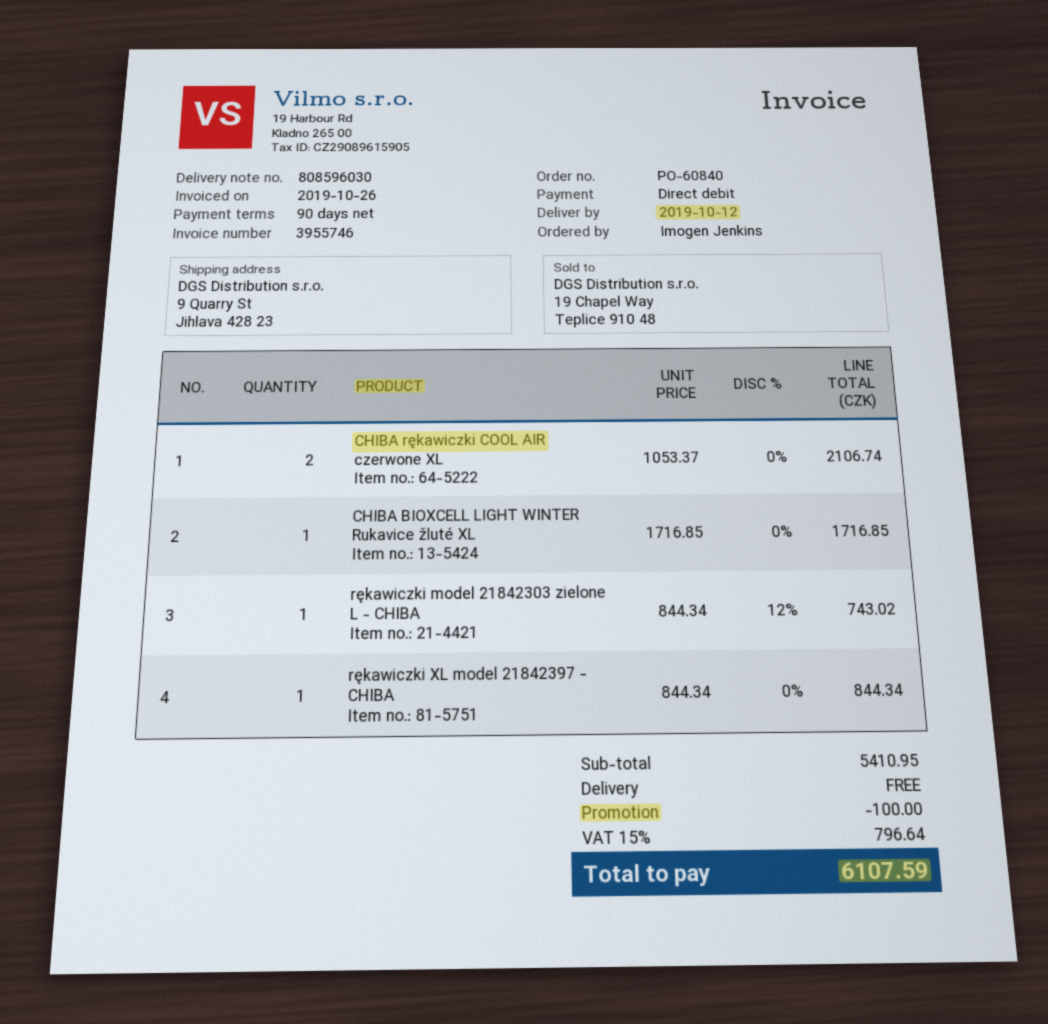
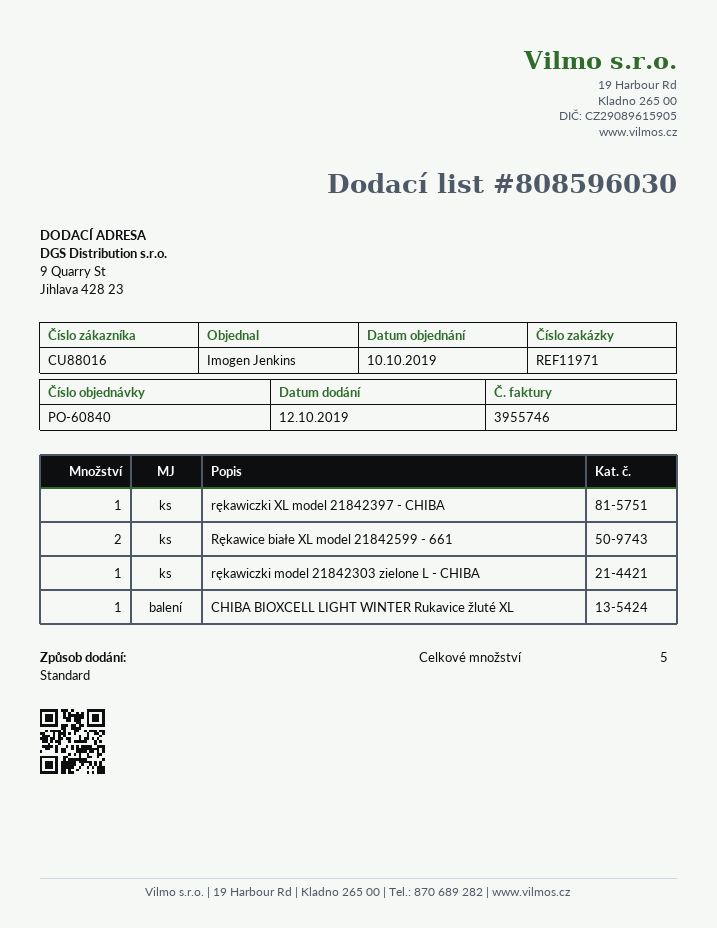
CHIBA rękawiczki COOL AIR czerwone XL: 2 -> none
Rękawice białe XL model 21842599 - 661: none -> 2

